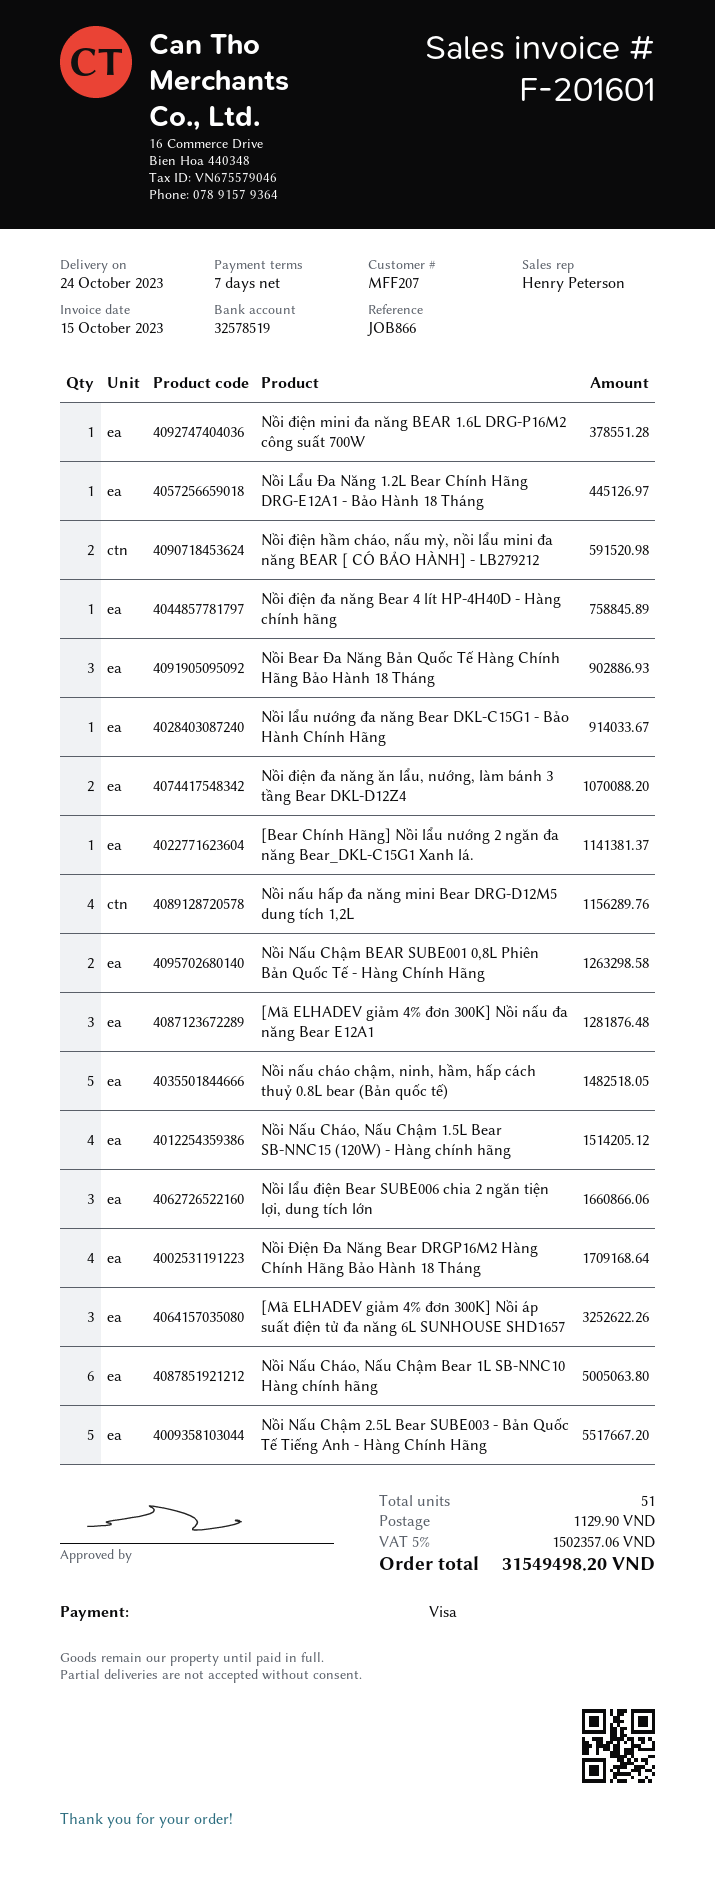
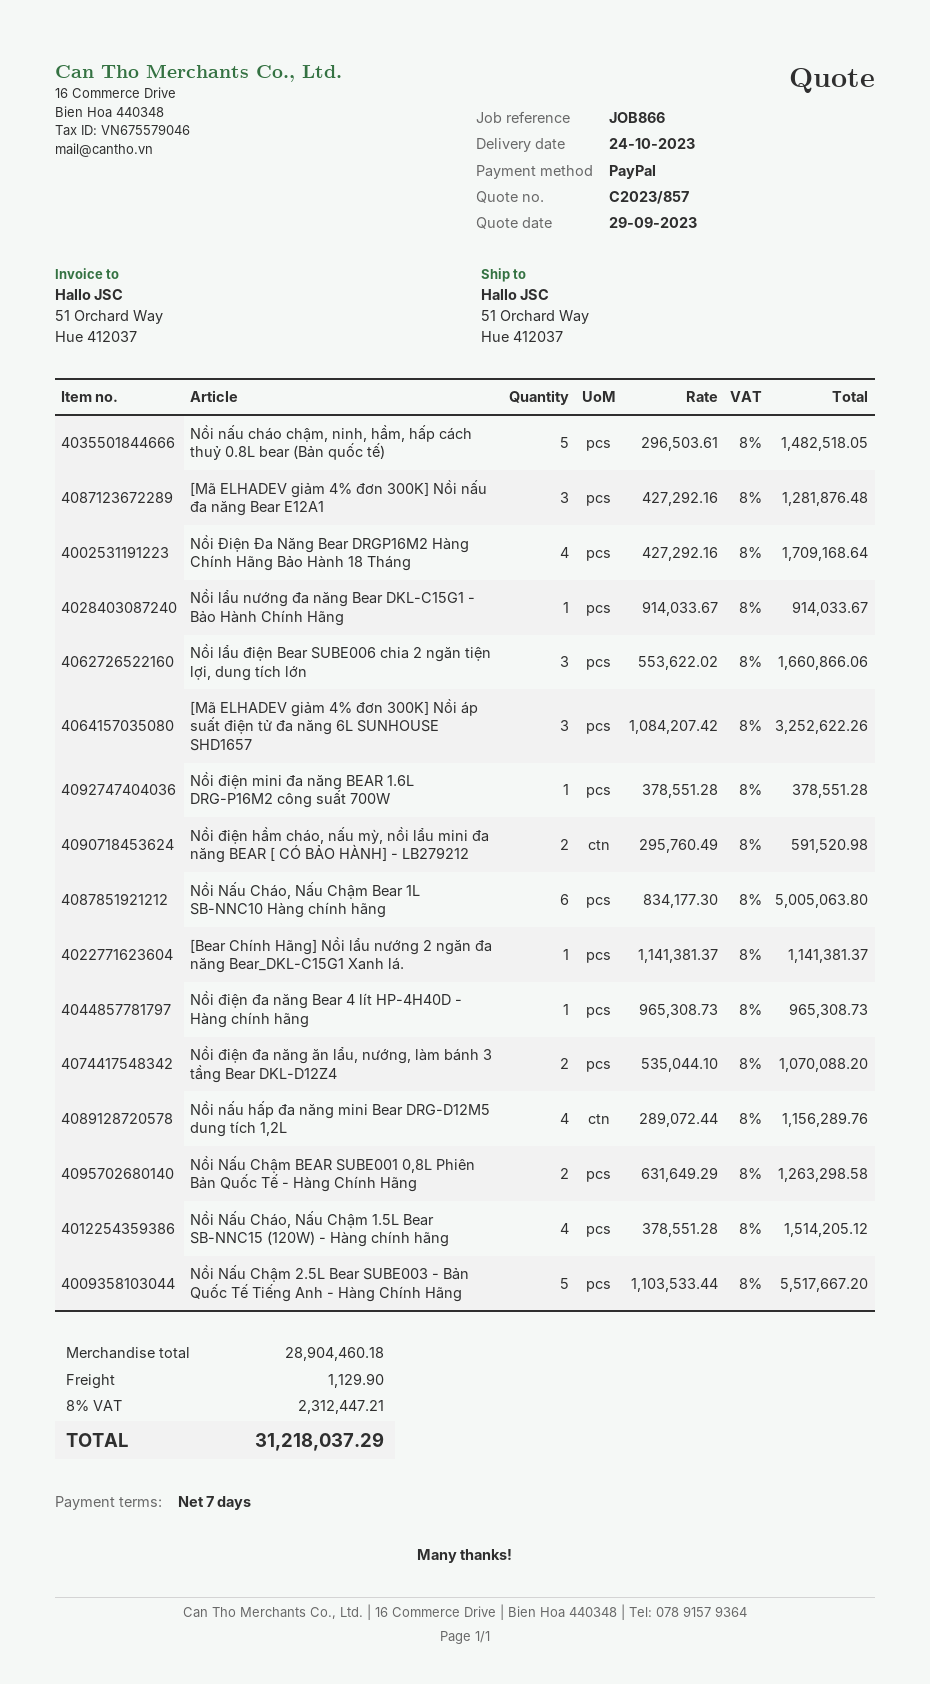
payment method: Visa -> PayPal
Nồi Lẩu Đa Năng 1.2L Bear Chính Hãng DRG-E12A1 - Bảo Hành 18 Tháng: 1 for 445126.97 -> none
Nồi điện đa năng Bear 4 lít HP-4H40D - Hàng chính hãng: 1 for 758845.89 -> 1 for 965308.73
Nồi Bear Đa Năng Bản Quốc Tế Hàng Chính Hãng Bảo Hành 18 Tháng: 3 for 902886.93 -> none
tax: 5% = 1502357.06 -> 8% = 2312447.21
total: 31549498.20 -> 31218037.29

